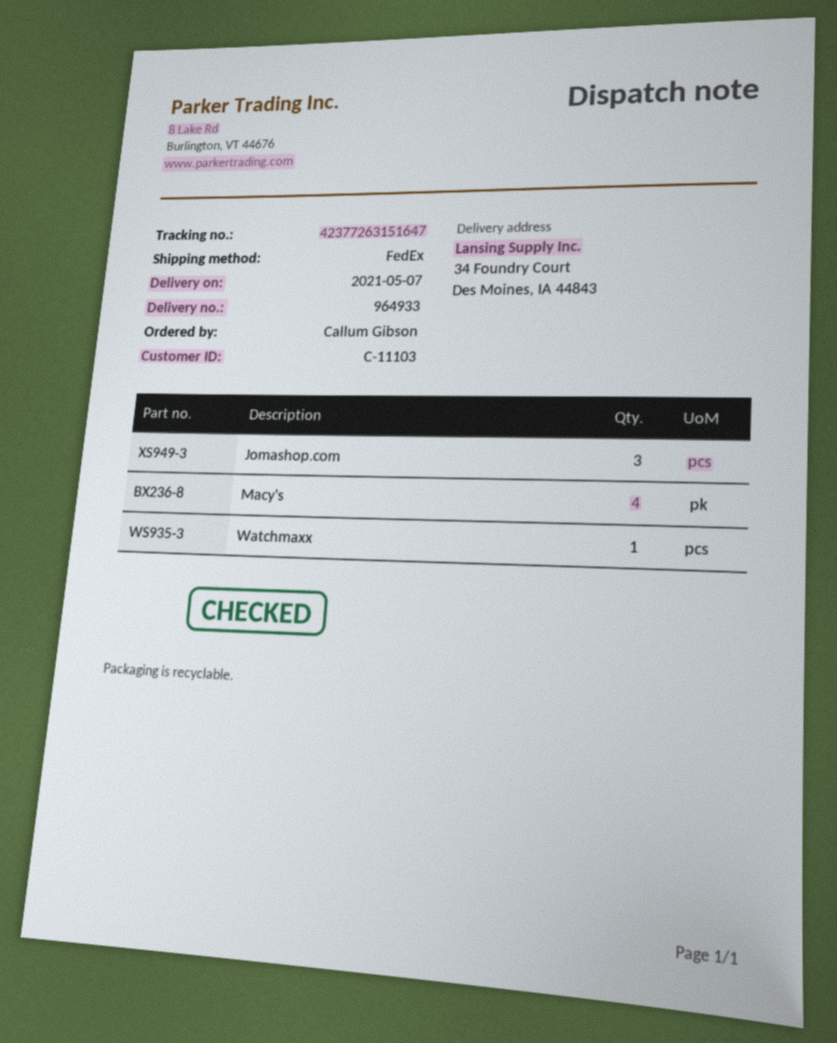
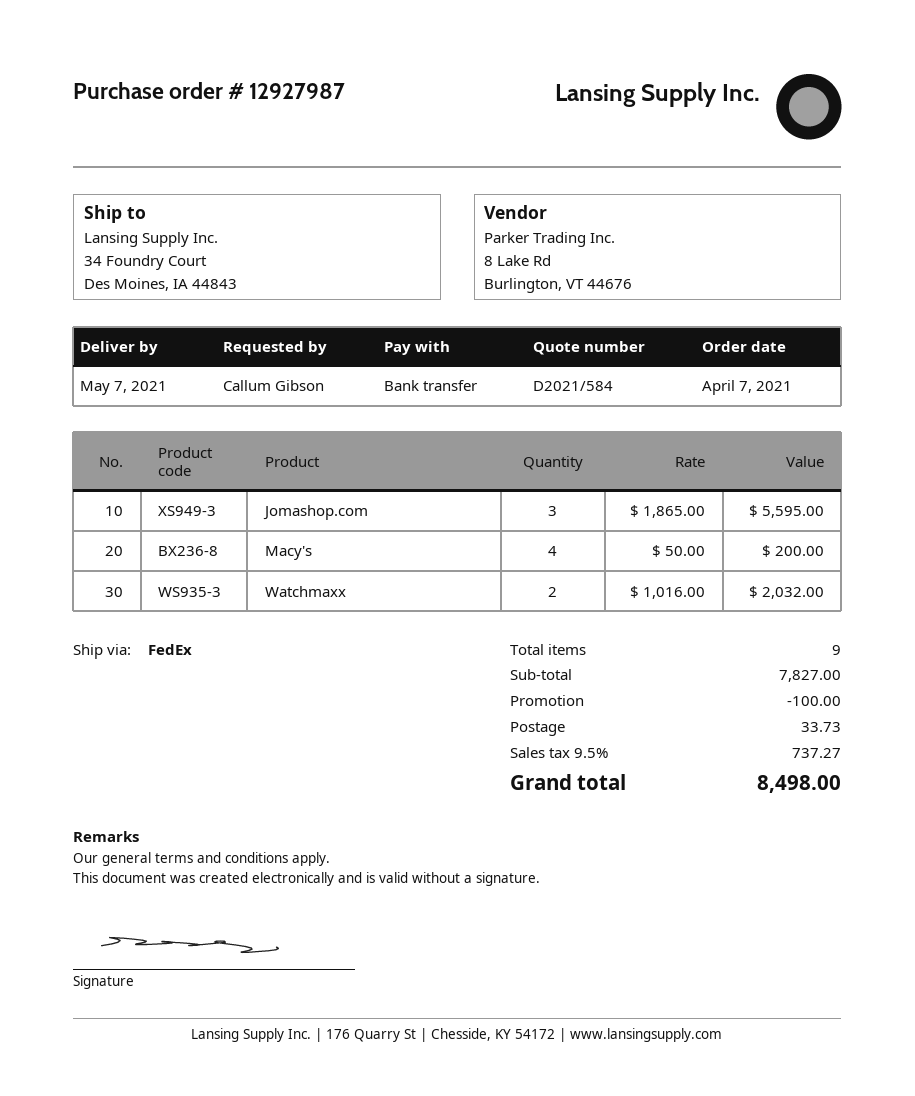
Watchmaxx: 1 -> 2

